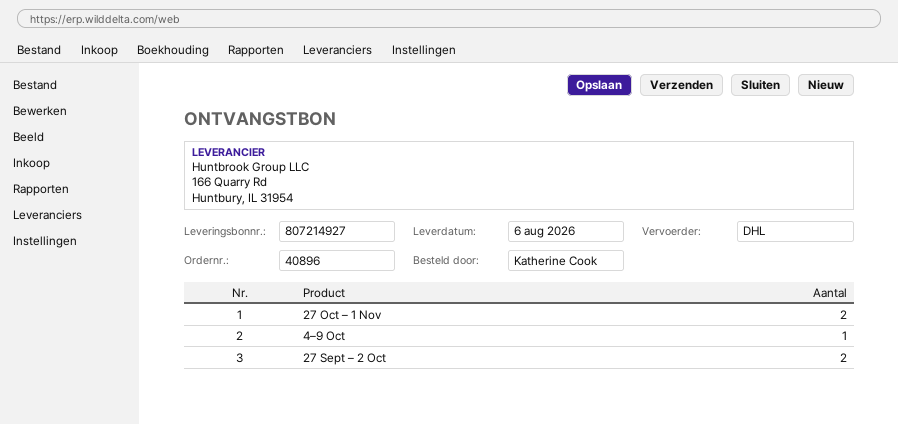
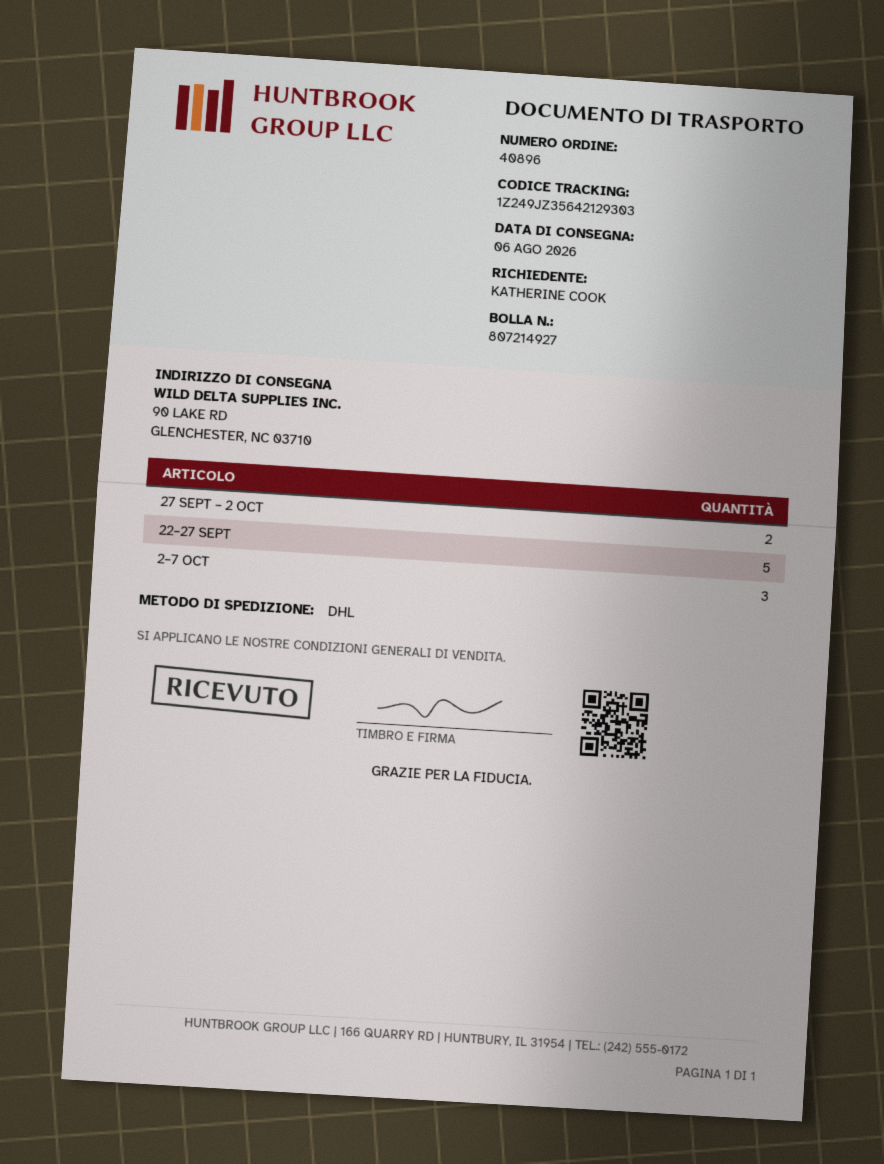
27 Oct – 1 Nov: 2 -> none
4–9 Oct: 1 -> none
22–27 SEPT: none -> 5
2–7 OCT: none -> 3

